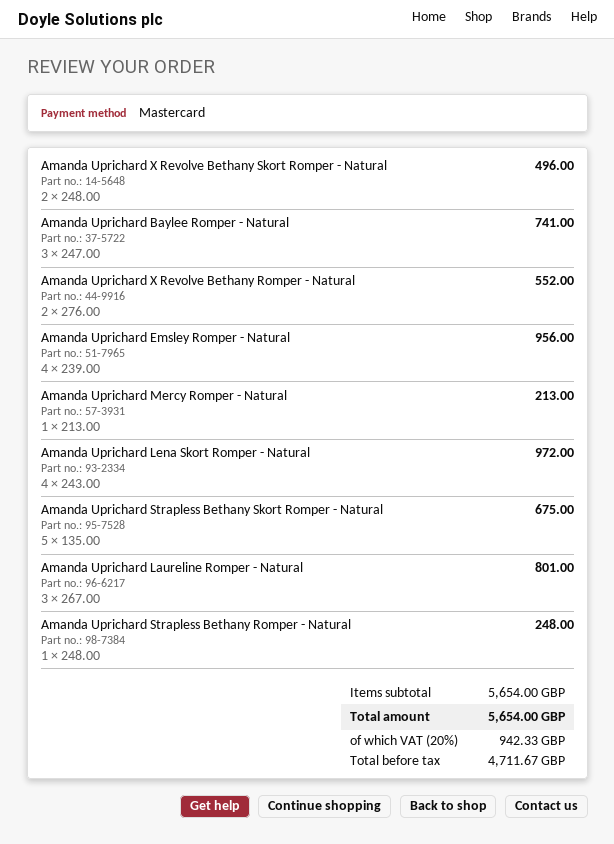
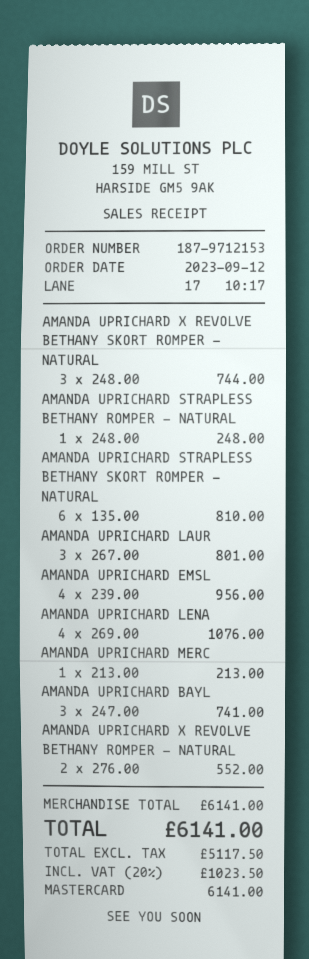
Amanda Uprichard X Revolve Bethany Skort Romper - Natural: 2 x 248.00 = 496.00 -> 3 x 248.00 = 744.00
Amanda Uprichard Lena Skort Romper - Natural: 4 x 243.00 = 972.00 -> 4 x 269.00 = 1076.00
Amanda Uprichard Strapless Bethany Skort Romper - Natural: 5 x 135.00 = 675.00 -> 6 x 135.00 = 810.00
subtotal: 5654.00 -> 6141.00
net: 4711.67 -> 5117.50
tax: 20% = 942.33 -> 20% = 1023.50
total: 5654.00 -> 6141.00

